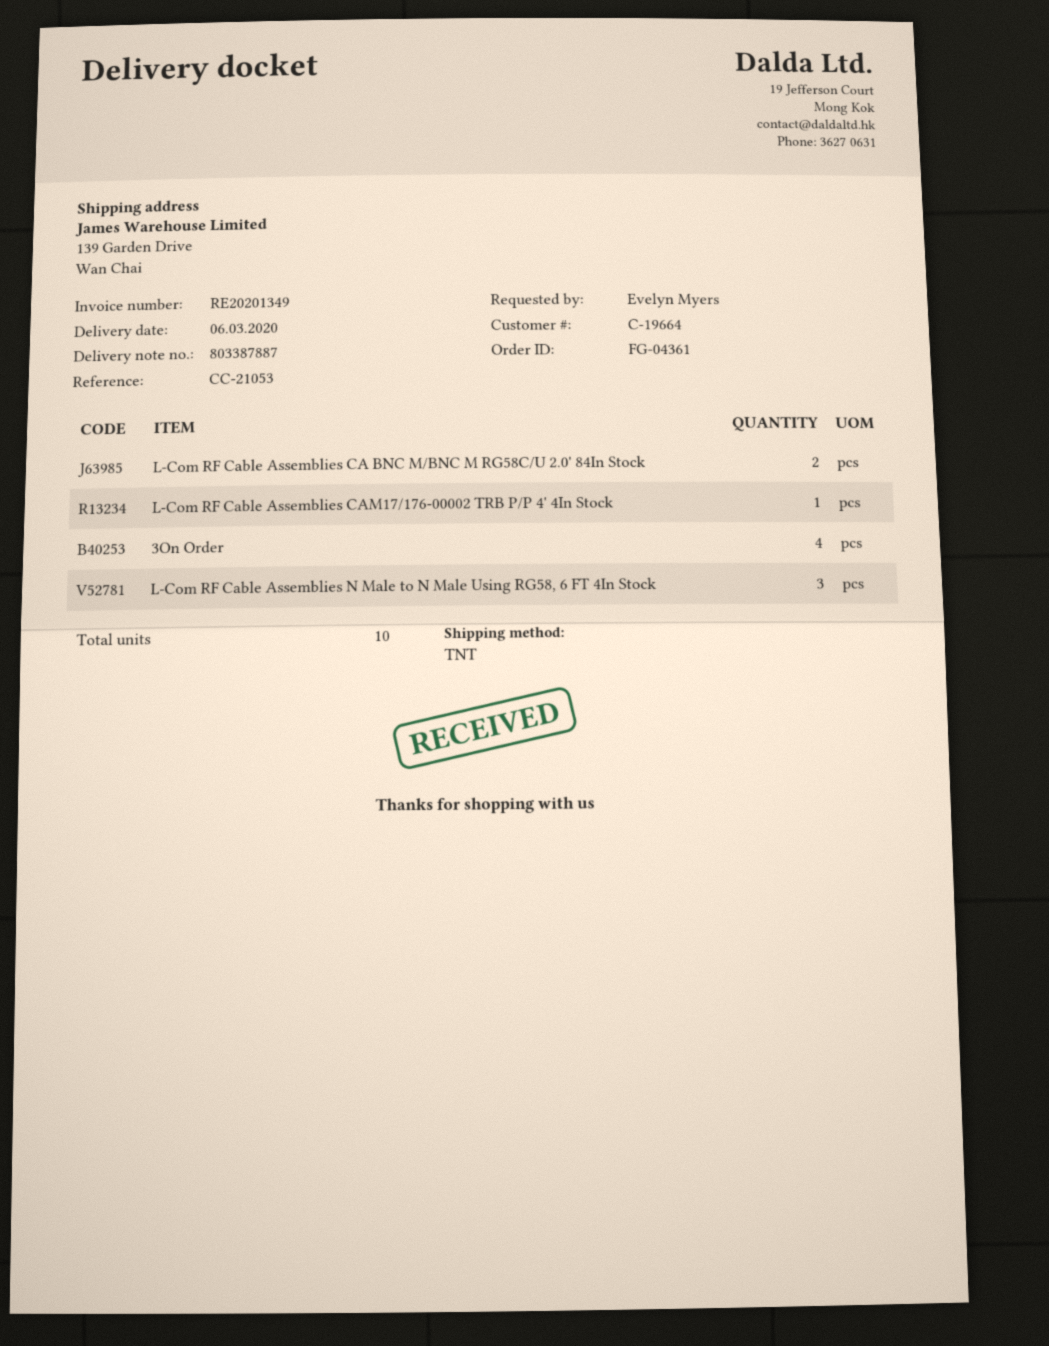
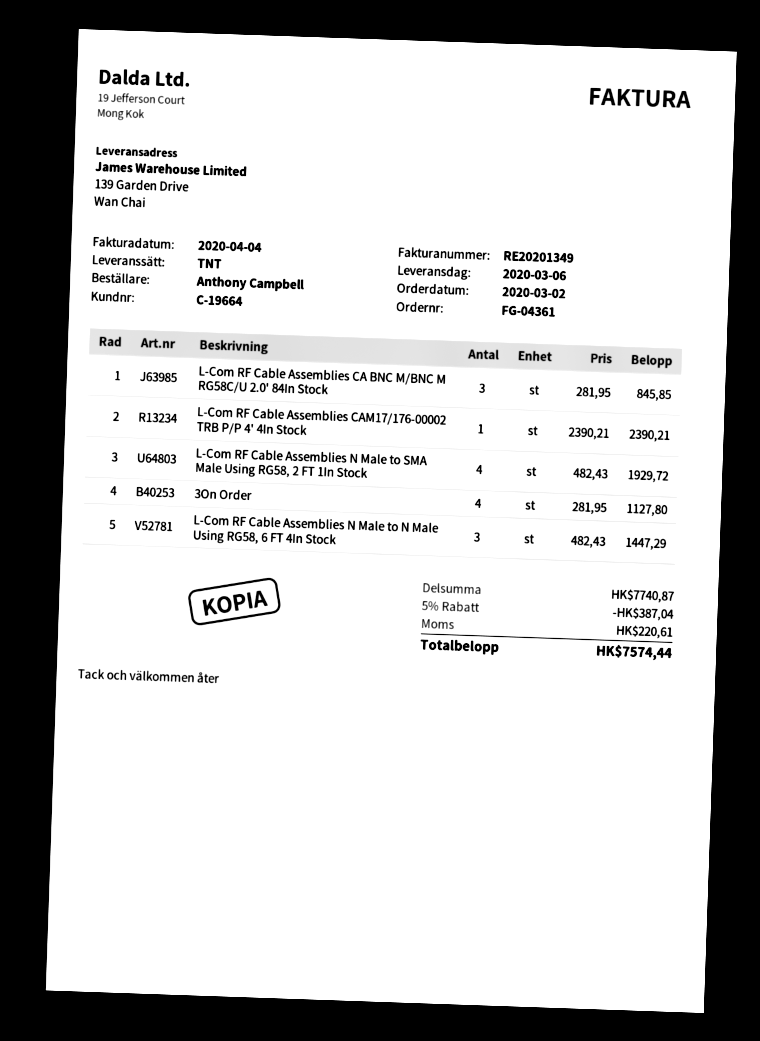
ordered by: Evelyn Myers -> Anthony Campbell
L-Com RF Cable Assemblies CA BNC M/BNC M RG58C/U 2.0' 84In Stock: 2 -> 3
L-Com RF Cable Assemblies N Male to SMA Male Using RG58, 2 FT 1In Stock: none -> 4

